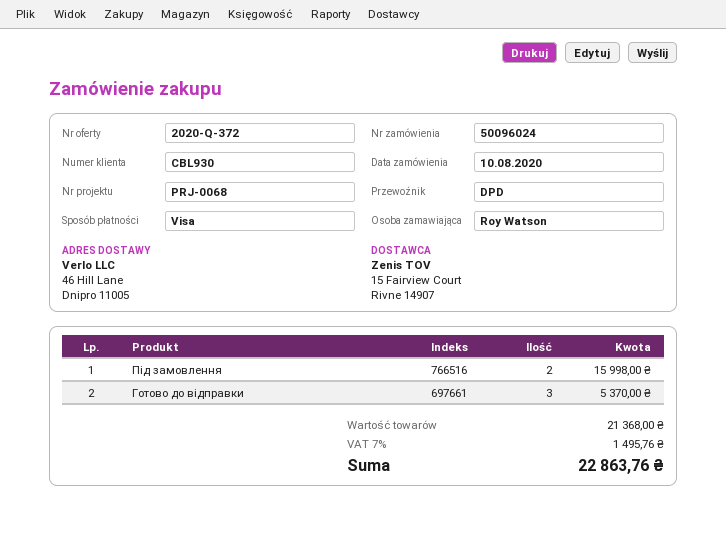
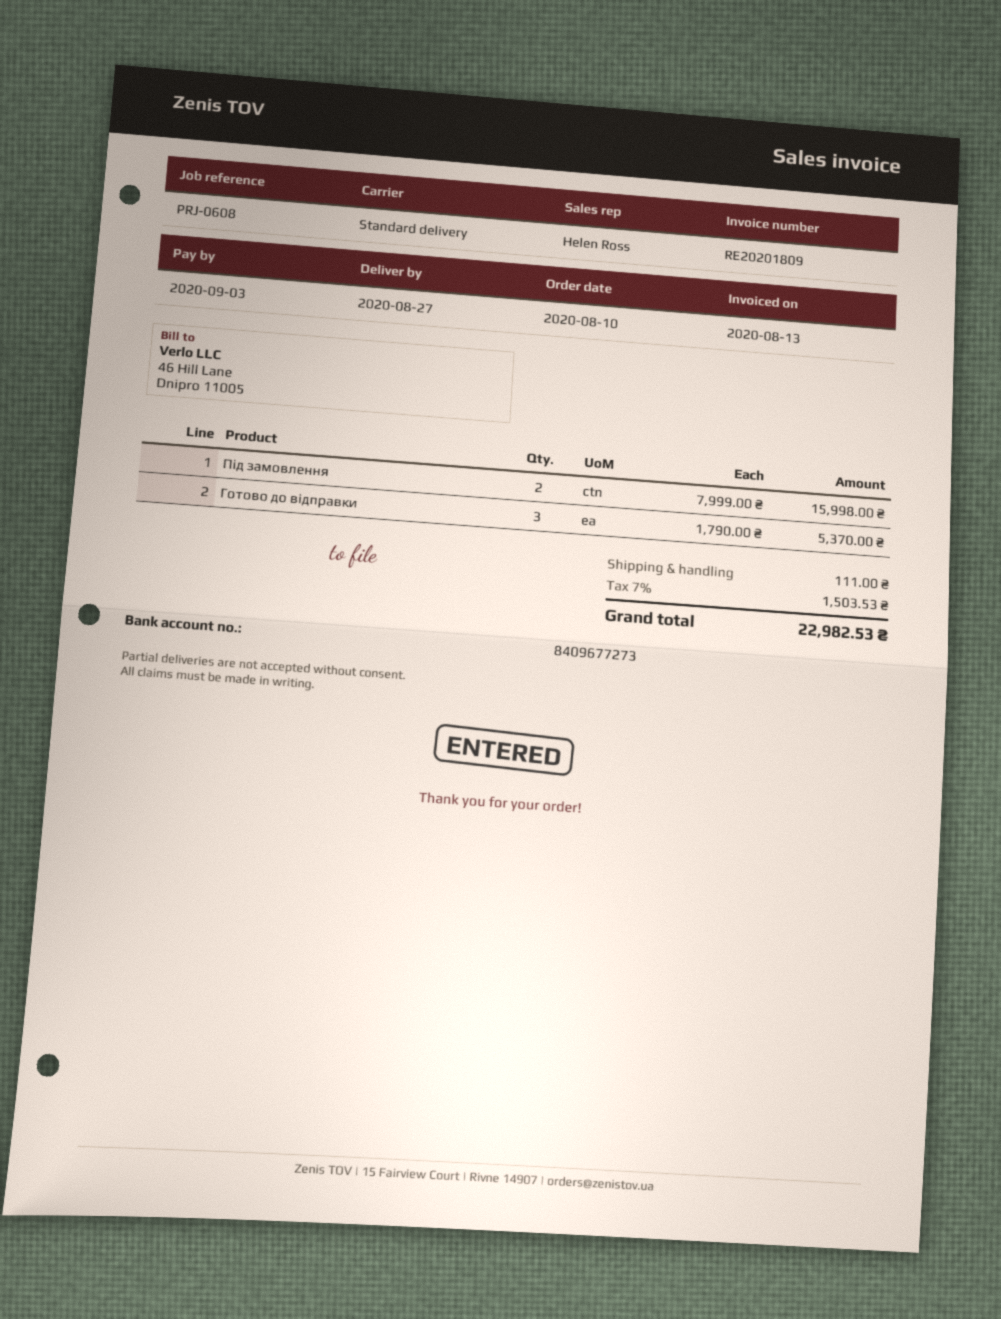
reference: PRJ-0068 -> PRJ-0608
shipping method: DPD -> standard
shipping: none -> 111.00
tax: 7% = 1495.76 -> 7% = 1503.53
total: 22863.76 -> 22982.53

